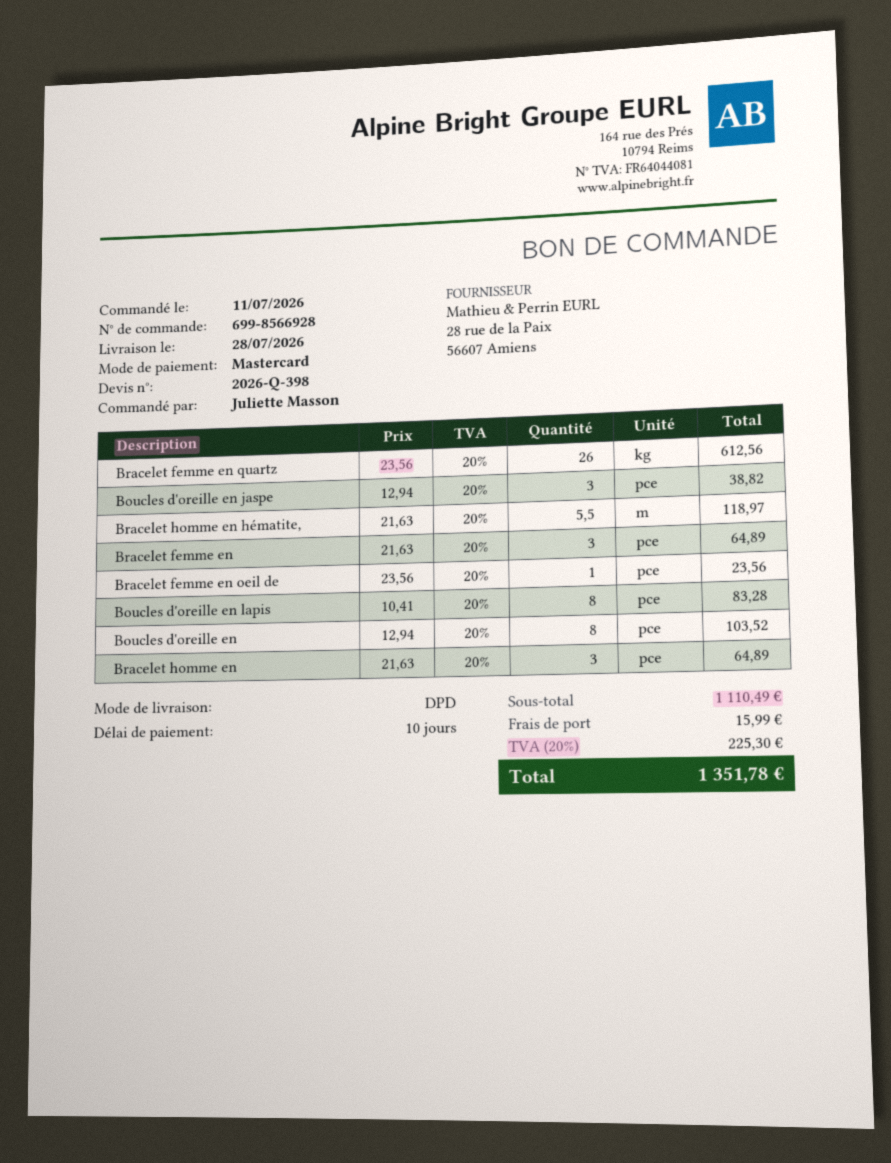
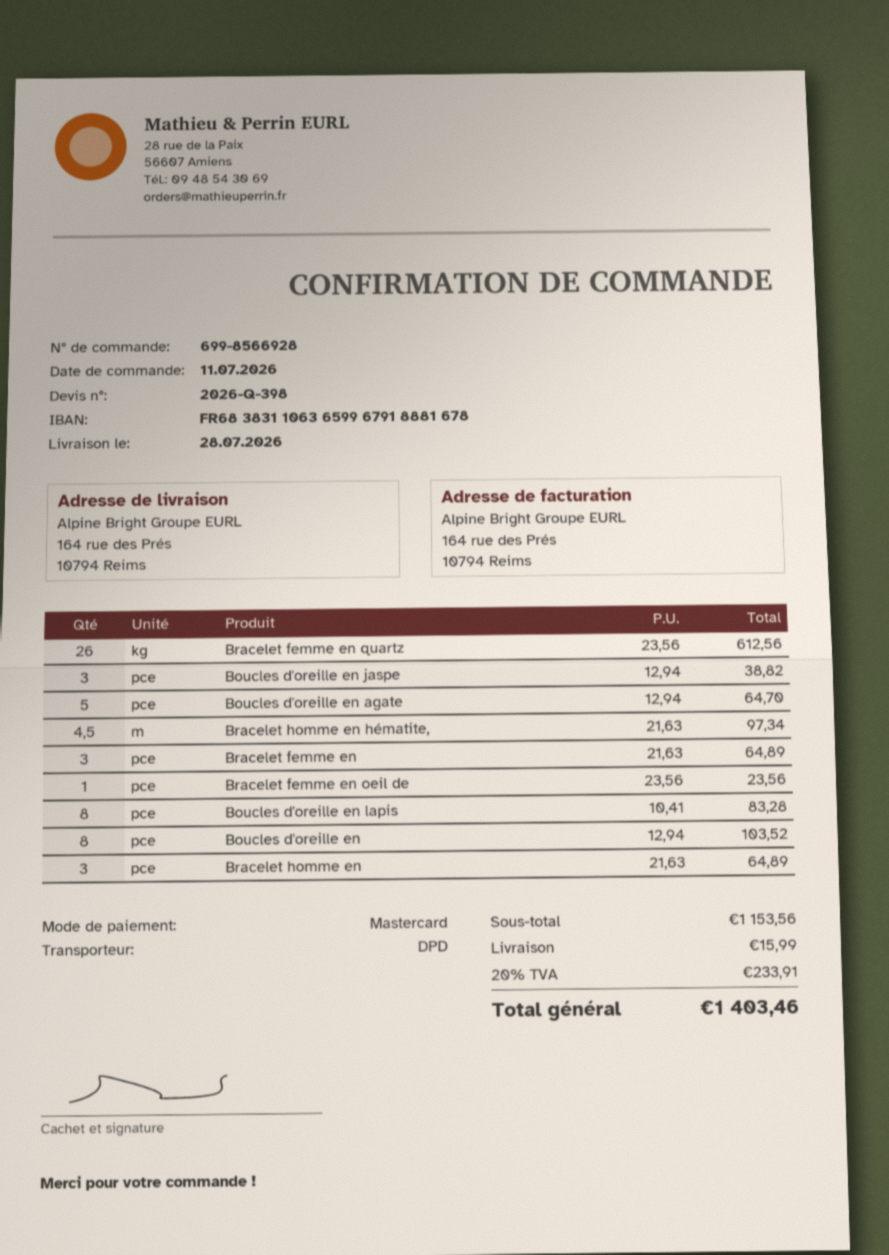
Bracelet homme en hématite,: 5.5 x 21.63 = 118.97 -> 4.5 x 21.63 = 97.34
Boucles d'oreille en agate: none -> 5 x 12.94 = 64.70
subtotal: 1110.49 -> 1153.56
tax: 20% = 225.30 -> 20% = 233.91
total: 1351.78 -> 1403.46

